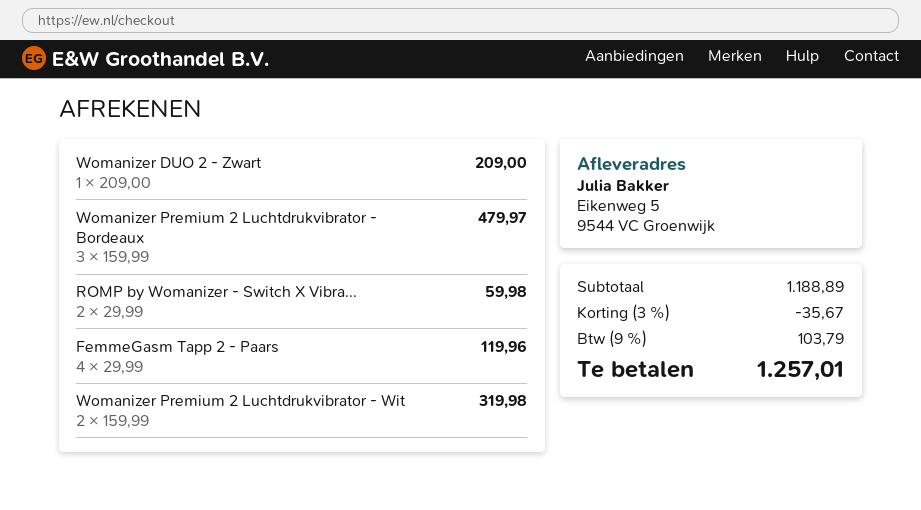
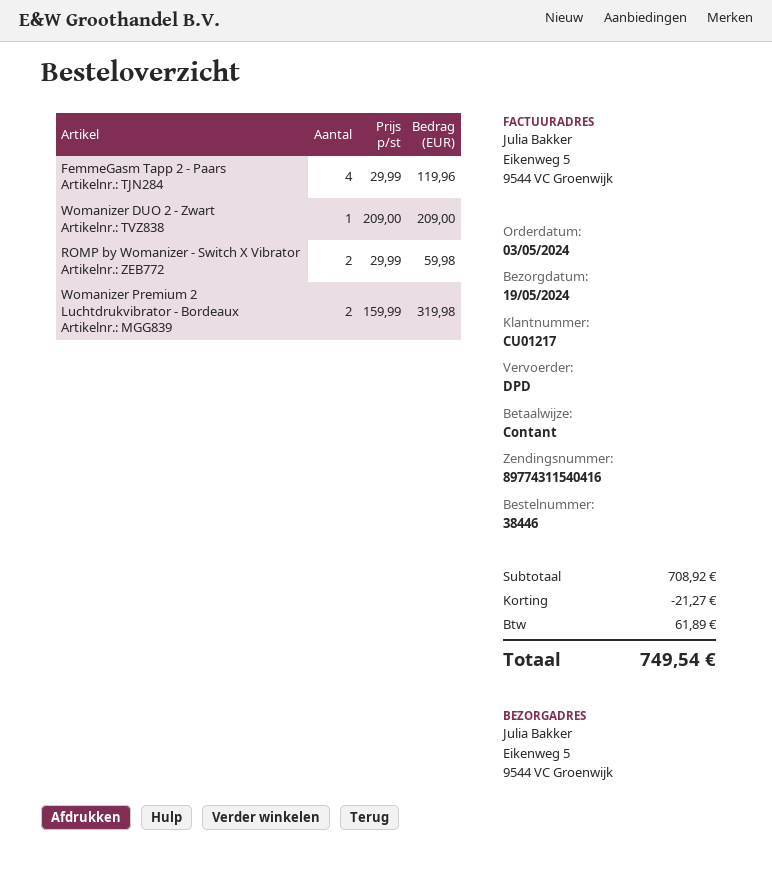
Womanizer Premium 2 Luchtdrukvibrator - Bordeaux: 3 x 159.99 = 479.97 -> 2 x 159.99 = 319.98
Womanizer Premium 2 Luchtdrukvibrator - Wit: 2 x 159.99 = 319.98 -> none
subtotal: 1188.89 -> 708.92
discount: 35.67 -> 21.27
tax: 103.79 -> 61.89
total: 1257.01 -> 749.54

